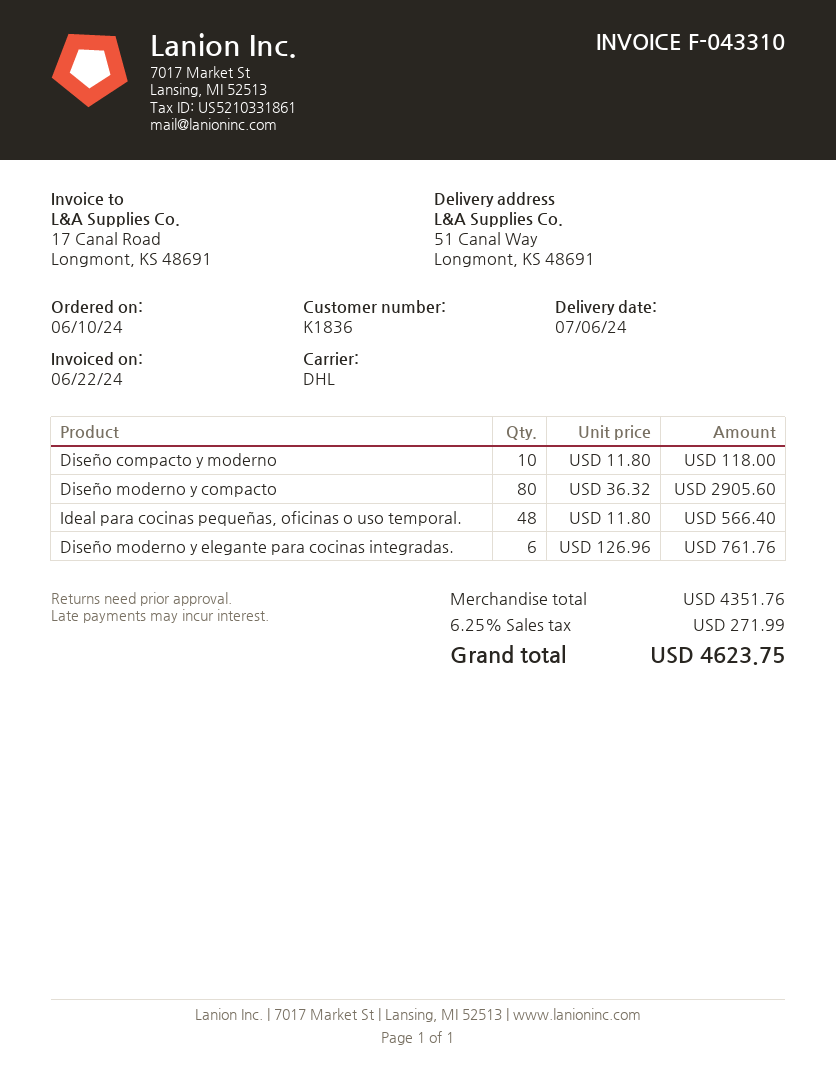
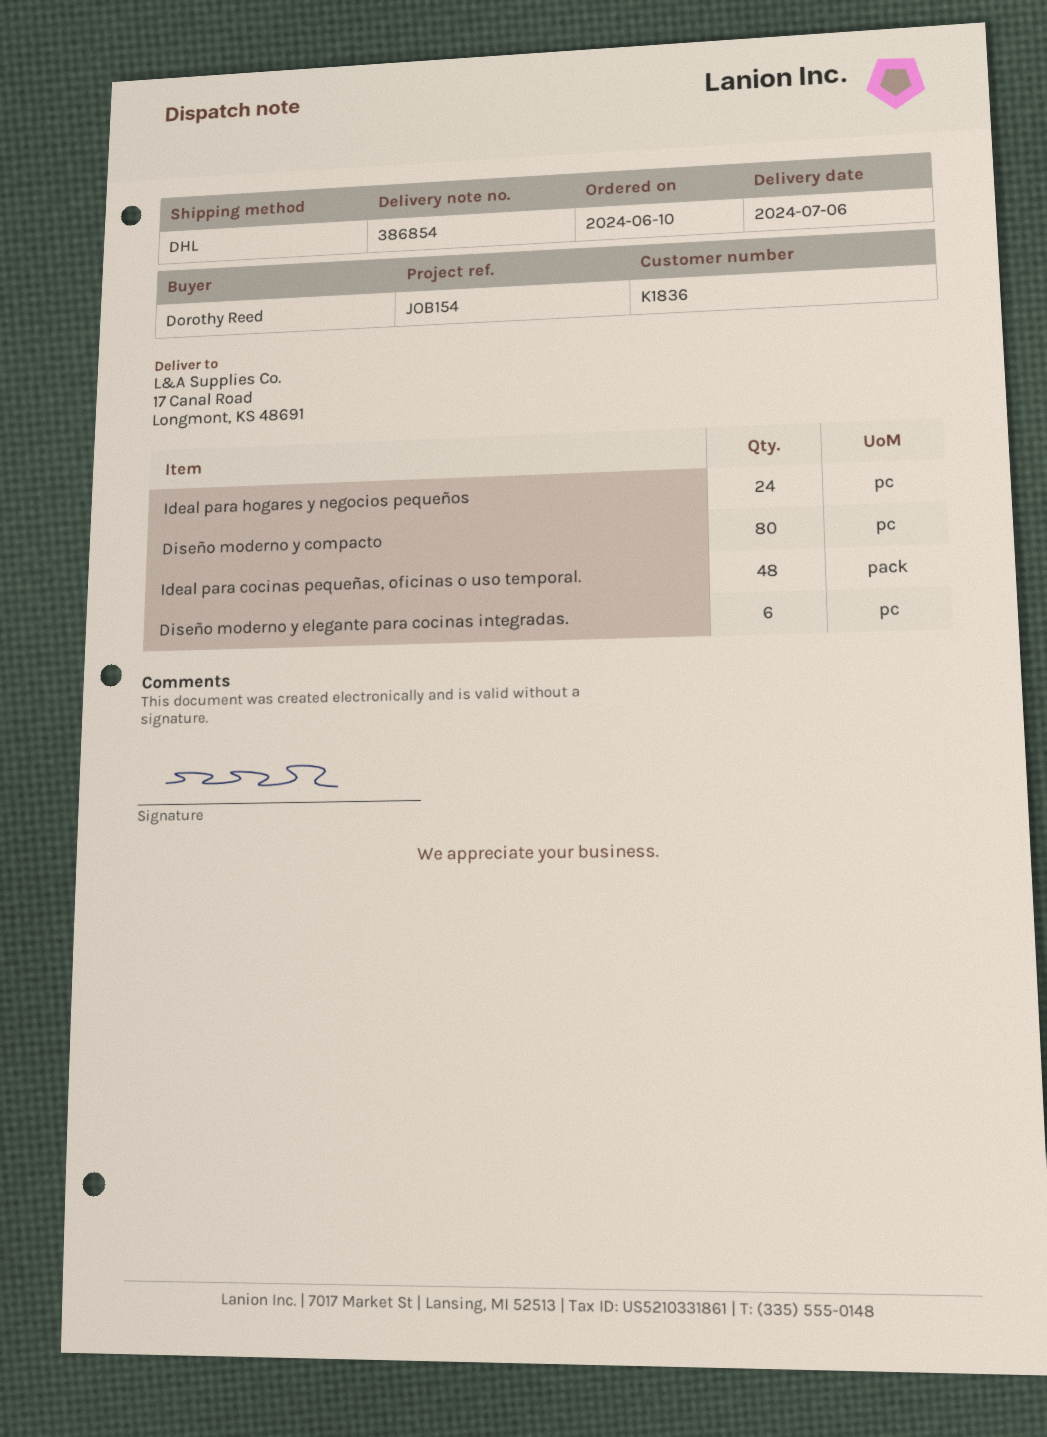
ship to: 51 Canal Way, Longmont, KS 48691 -> 17 Canal Road, Longmont, KS 48691
Diseño compacto y moderno: 10 -> none
Ideal para hogares y negocios pequeños: none -> 24

